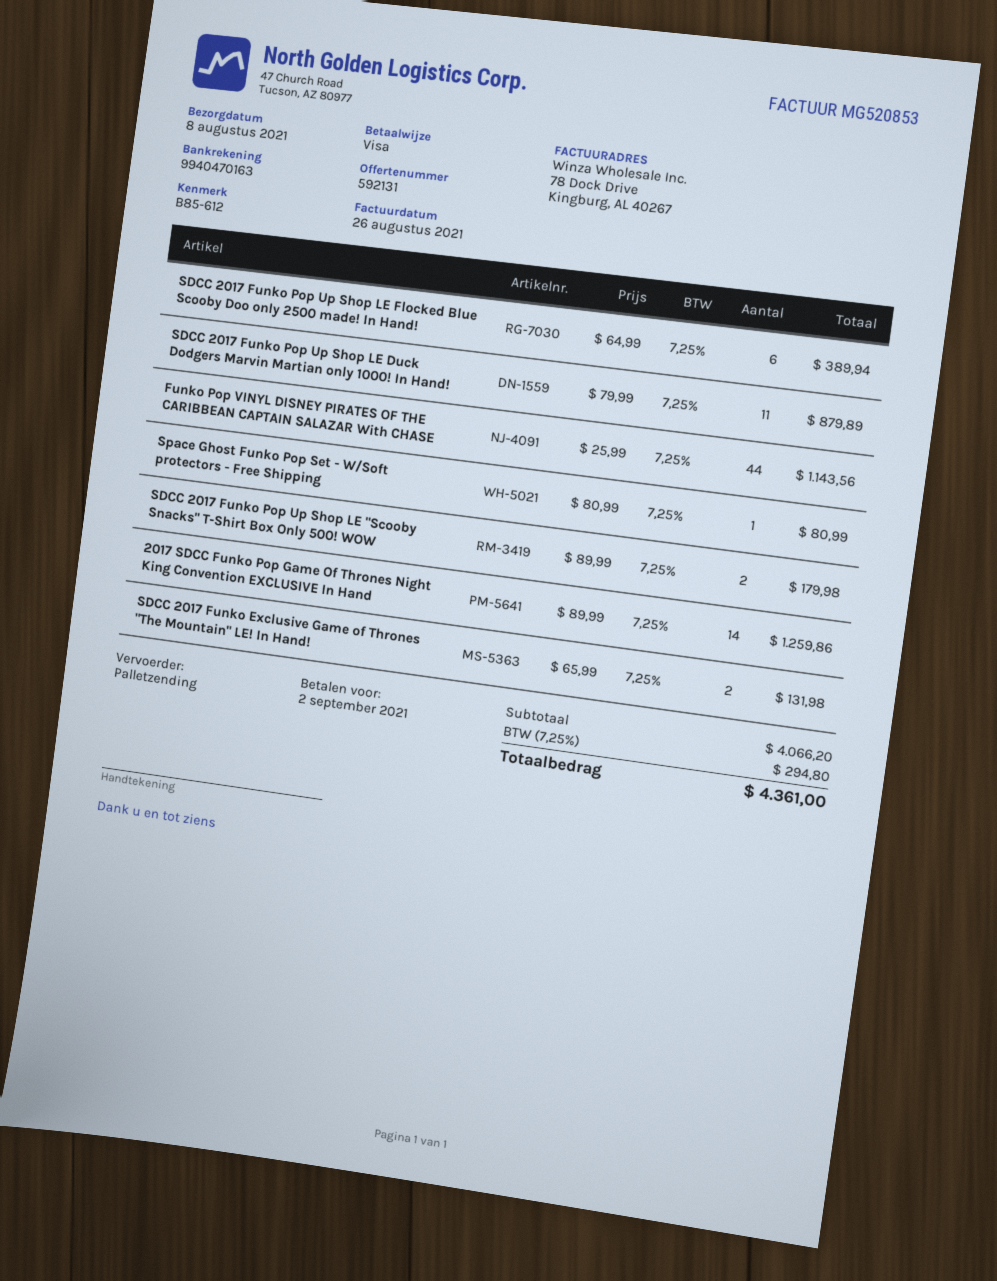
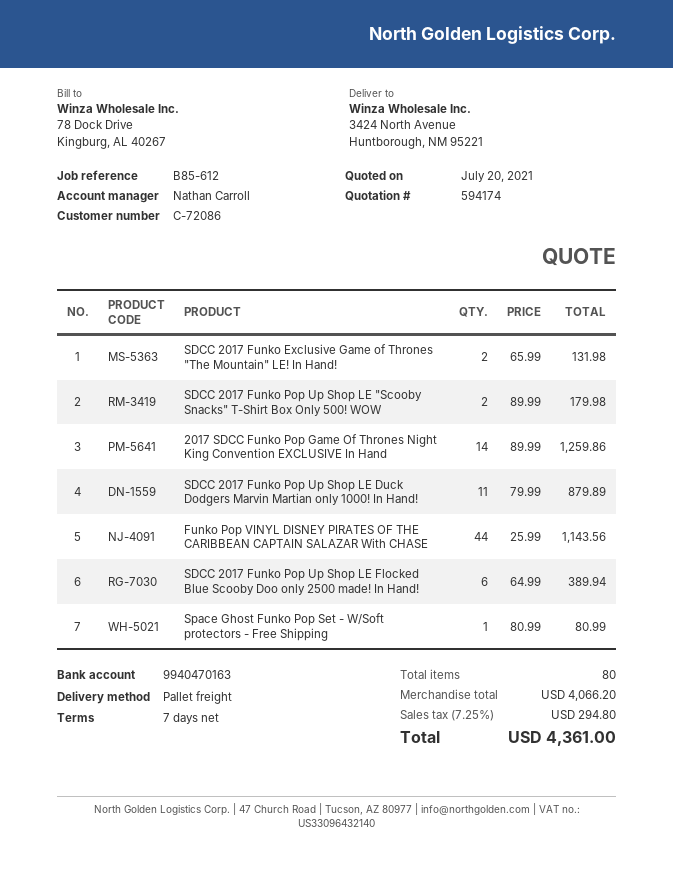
quote number: 592131 -> 594174

